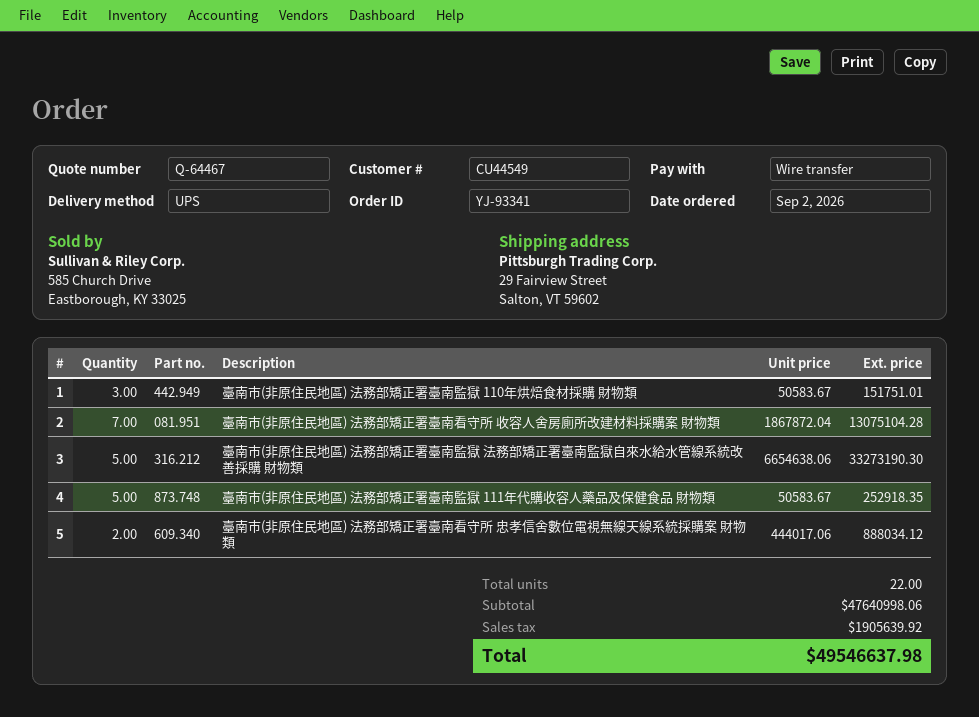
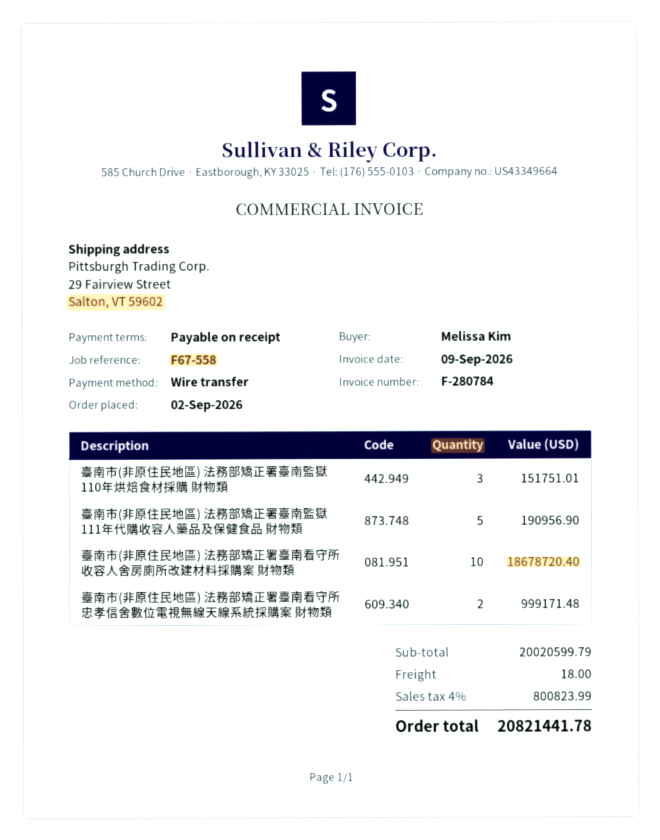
臺南市(非原住民地區) 法務部矯正署臺南看守所 收容人舍房廁所改建材料採購案 財物類: 7 for 13075104.28 -> 10 for 18678720.40
臺南市(非原住民地區) 法務部矯正署臺南監獄 法務部矯正署臺南監獄自來水給水管線系統改善採購 財物類: 5 for 33273190.30 -> none
臺南市(非原住民地區) 法務部矯正署臺南監獄 111年代購收容人藥品及保健食品 財物類: 5 for 252918.35 -> 5 for 190956.90
臺南市(非原住民地區) 法務部矯正署臺南看守所 忠孝信舍數位電視無線天線系統採購案 財物類: 2 for 888034.12 -> 2 for 999171.48
subtotal: 47640998.06 -> 20020599.79
shipping: none -> 18.00
tax: 1905639.92 -> 800823.99
total: 49546637.98 -> 20821441.78

